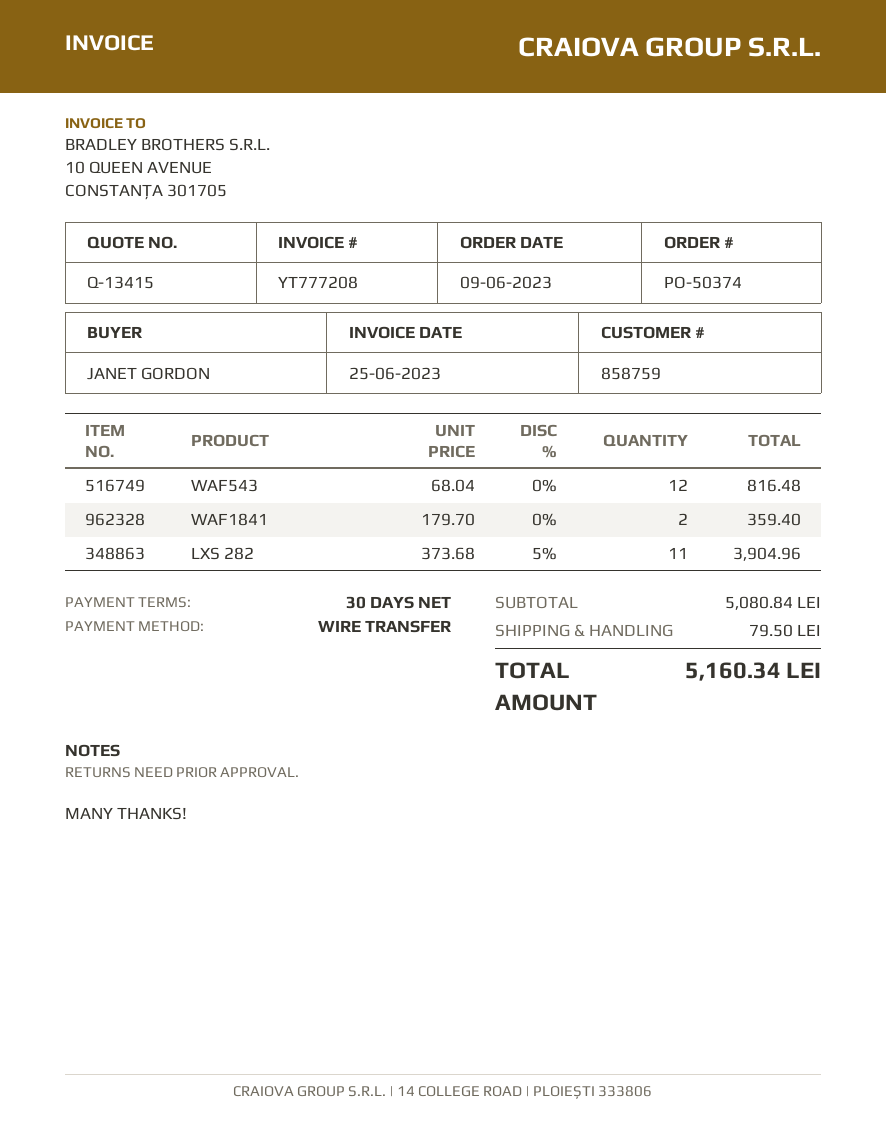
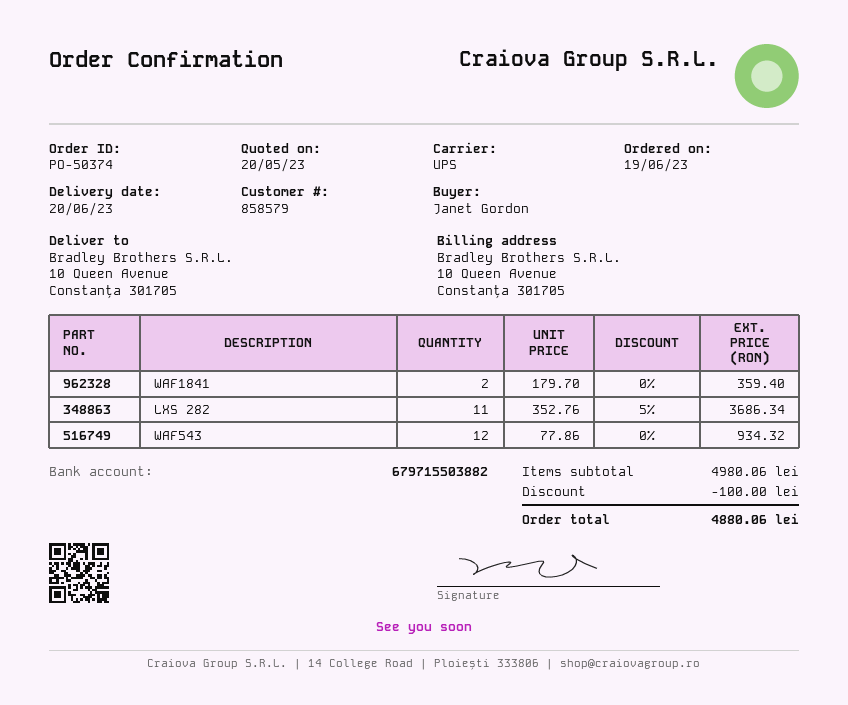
order date: 2023-06-09 -> 2023-06-19
customer number: 858759 -> 858579
WAF543: 12 x 68.04 = 816.48 -> 12 x 77.86 = 934.32
LXS 282: 11 x 373.68 - 5% = 3904.96 -> 11 x 352.76 - 5% = 3686.34
subtotal: 5080.84 -> 4980.06
discount: none -> 100.00
shipping: 79.50 -> none
total: 5160.34 -> 4880.06

